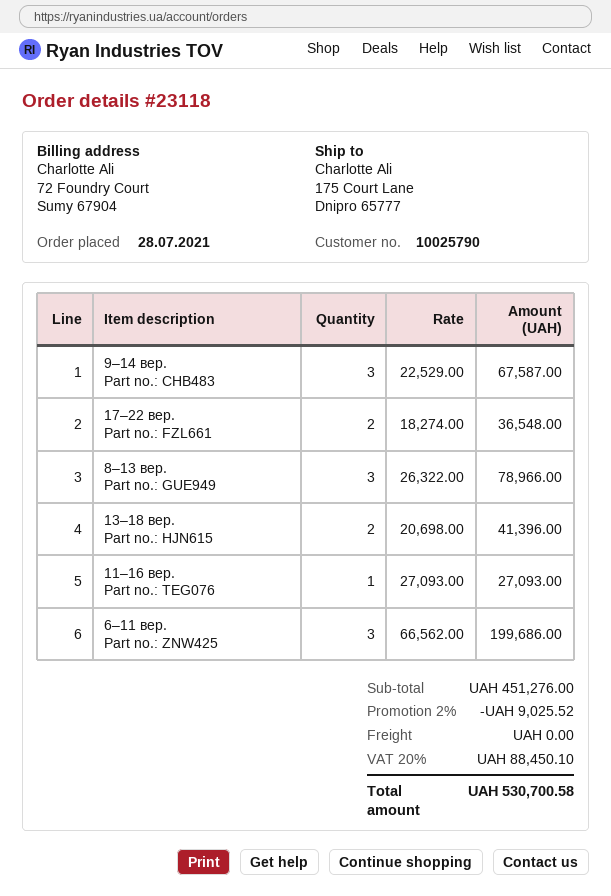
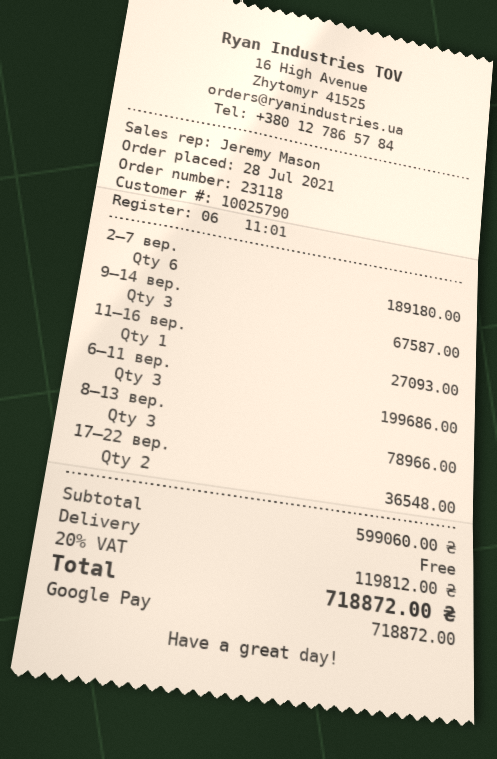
13–18 вер.: 2 for 41396.00 -> none
2–7 вер.: none -> 6 for 189180.00
subtotal: 451276.00 -> 599060.00
discount: 2% = 9025.52 -> none
tax: 20% = 88450.10 -> 20% = 119812.00
total: 530700.58 -> 718872.00

